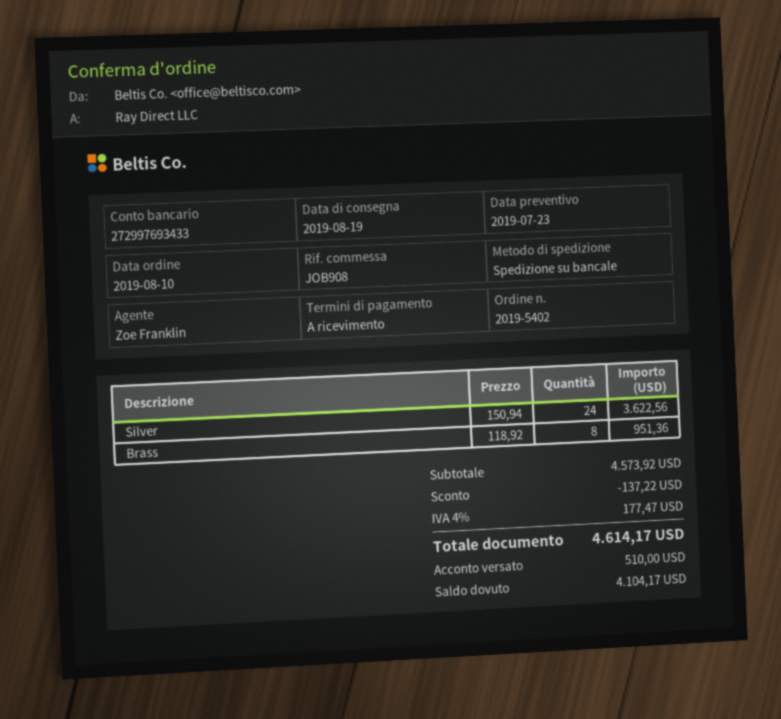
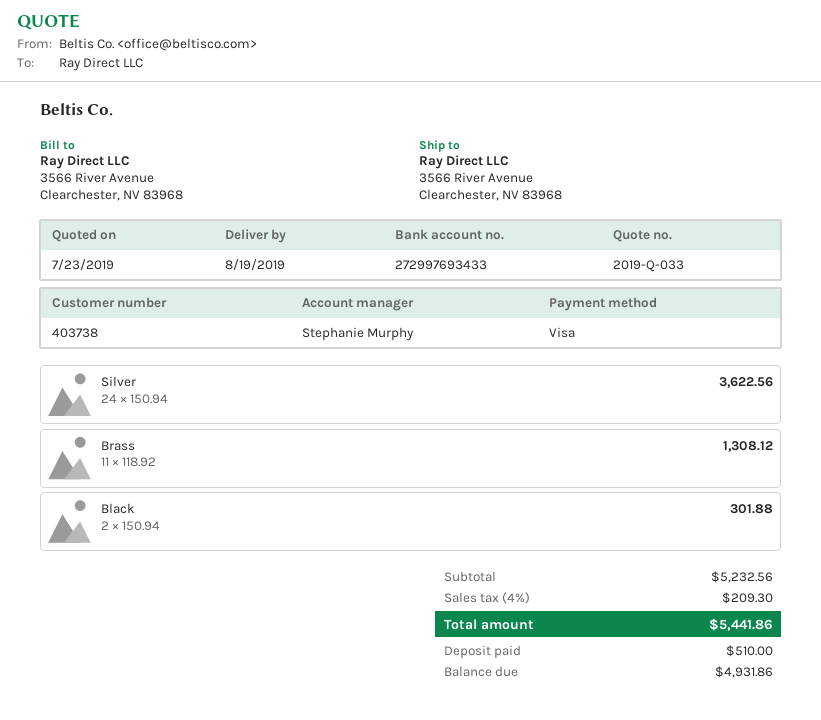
sales rep: Zoe Franklin -> Stephanie Murphy
Brass: 8 x 118.92 = 951.36 -> 11 x 118.92 = 1308.12
Black: none -> 2 x 150.94 = 301.88
subtotal: 4573.92 -> 5232.56
discount: 137.22 -> none
tax: 4% = 177.47 -> 4% = 209.30
total: 4614.17 -> 5441.86
balance: 4104.17 -> 4931.86

